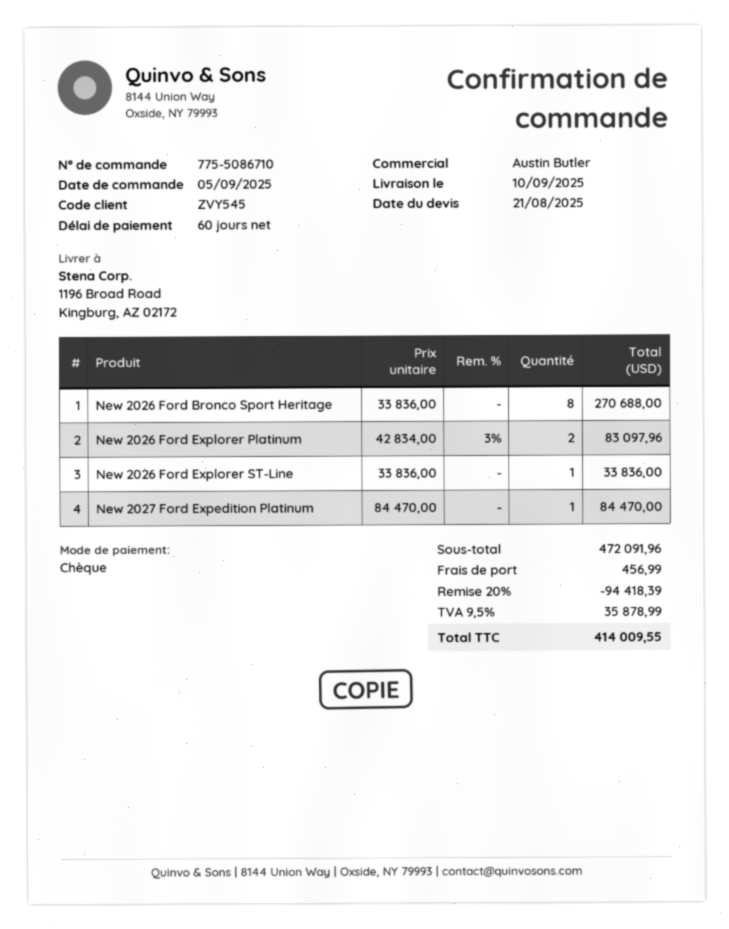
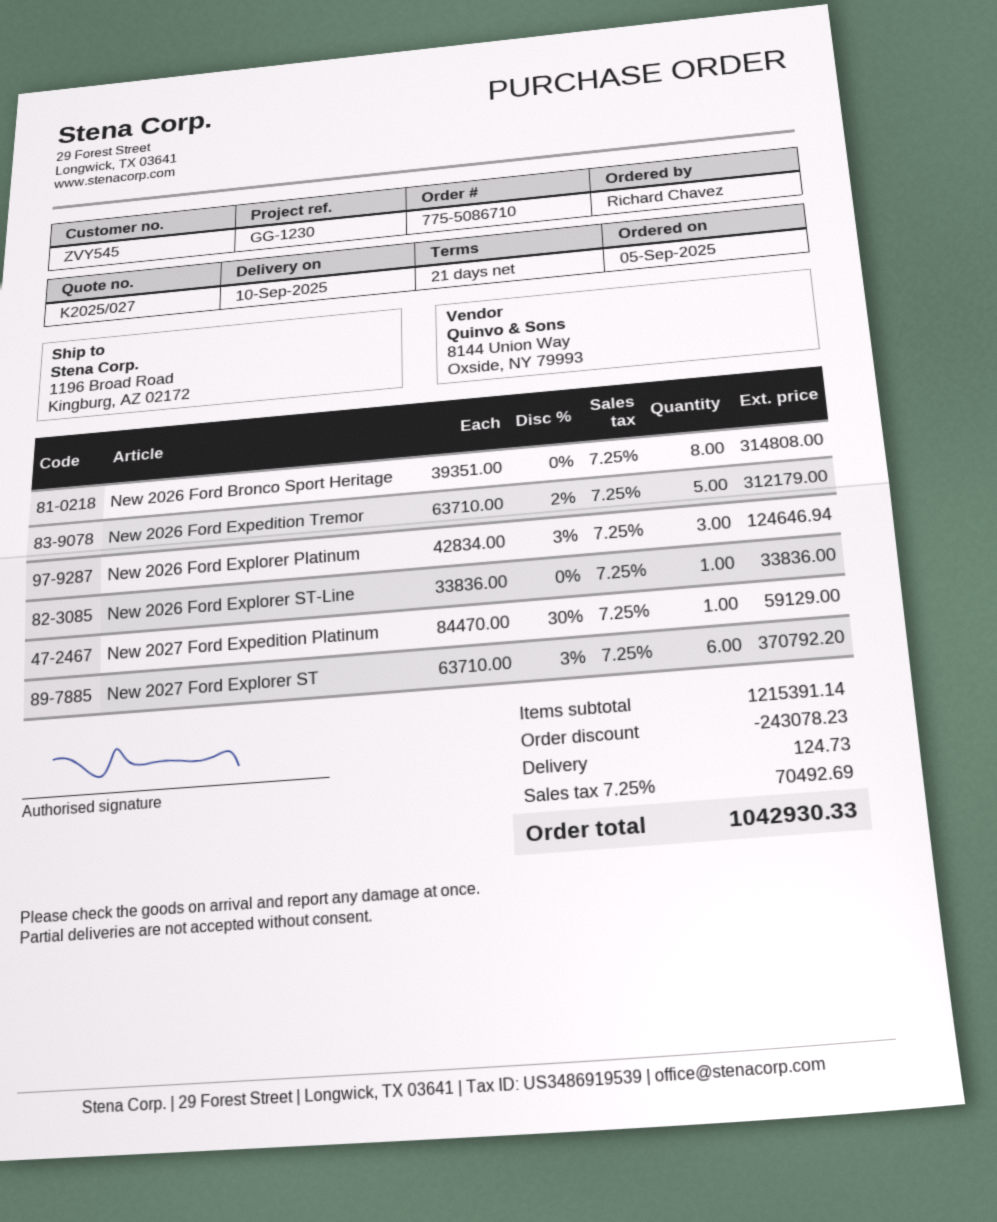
payment terms: 60 days -> 21 days
New 2026 Ford Bronco Sport Heritage: 8 x 33836.00 = 270688.00 -> 8 x 39351.00 = 314808.00
New 2026 Ford Explorer Platinum: 2 x 42834.00 - 3% = 83097.96 -> 3 x 42834.00 - 3% = 124646.94
New 2027 Ford Expedition Platinum: 1 x 84470.00 = 84470.00 -> 1 x 84470.00 - 30% = 59129.00
New 2026 Ford Expedition Tremor: none -> 5 x 63710.00 - 2% = 312179.00
New 2027 Ford Explorer ST: none -> 6 x 63710.00 - 3% = 370792.20
subtotal: 472091.96 -> 1215391.14
discount: 94418.39 -> 243078.23
shipping: 456.99 -> 124.73
tax: 9.5% = 35878.99 -> 7.25% = 70492.69
total: 414009.55 -> 1042930.33

